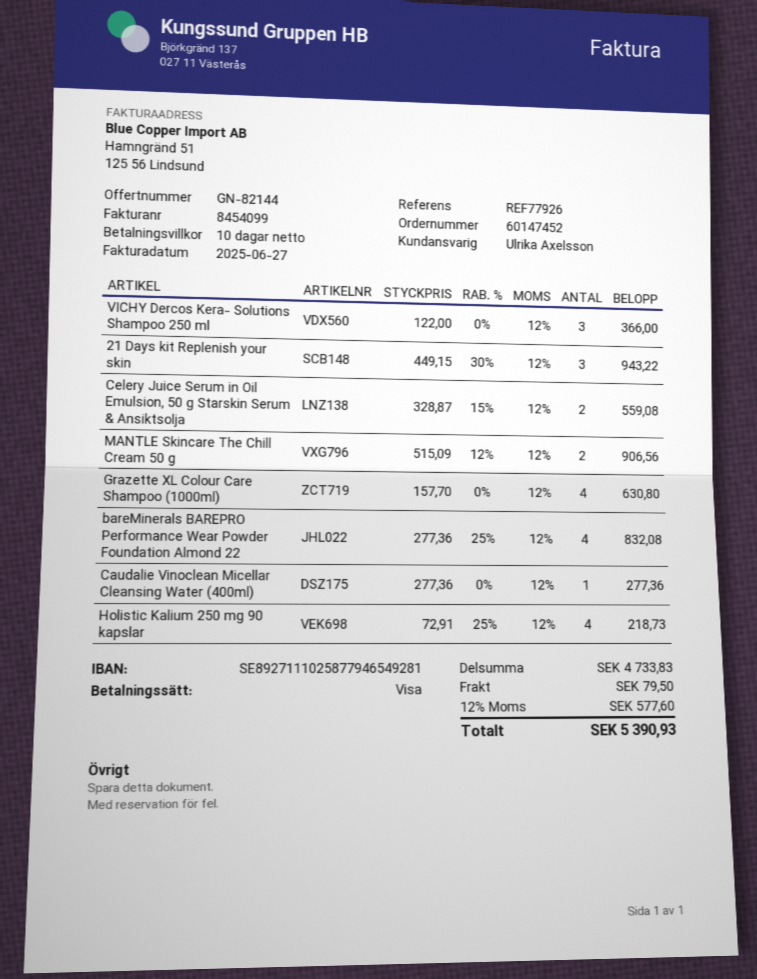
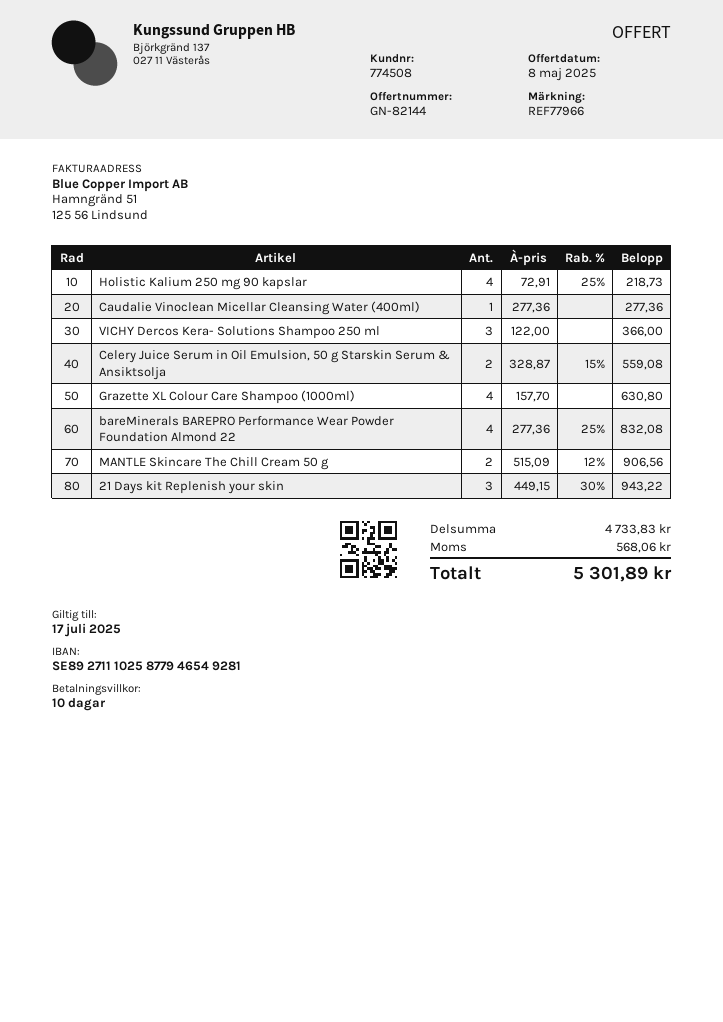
reference: REF77926 -> REF77966
shipping: 79.50 -> none
tax: 577.60 -> 568.06
total: 5390.93 -> 5301.89

